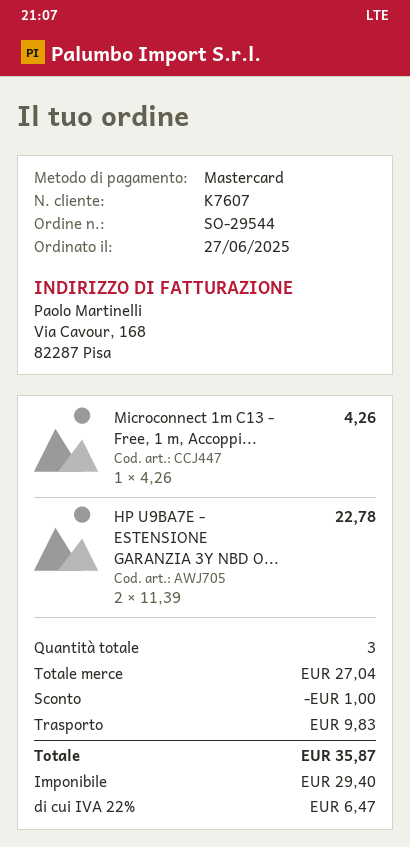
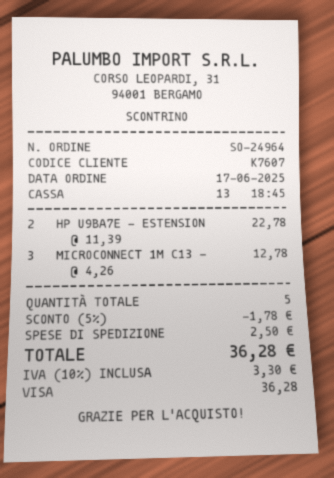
order number: SO-29544 -> SO-24964
order date: 2025-06-27 -> 2025-06-17
payment method: Mastercard -> Visa
Microconnect 1m C13 - Free, 1 m, Accoppi...: 1 x 4.26 = 4.26 -> 3 x 4.26 = 12.78
total quantity: 3 -> 5
discount: 1.00 -> 1.78
shipping: 9.83 -> 2.50
tax: 22% = 6.47 -> 10% = 3.30
total: 35.87 -> 36.28

